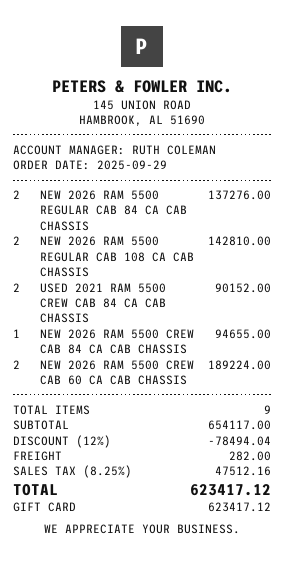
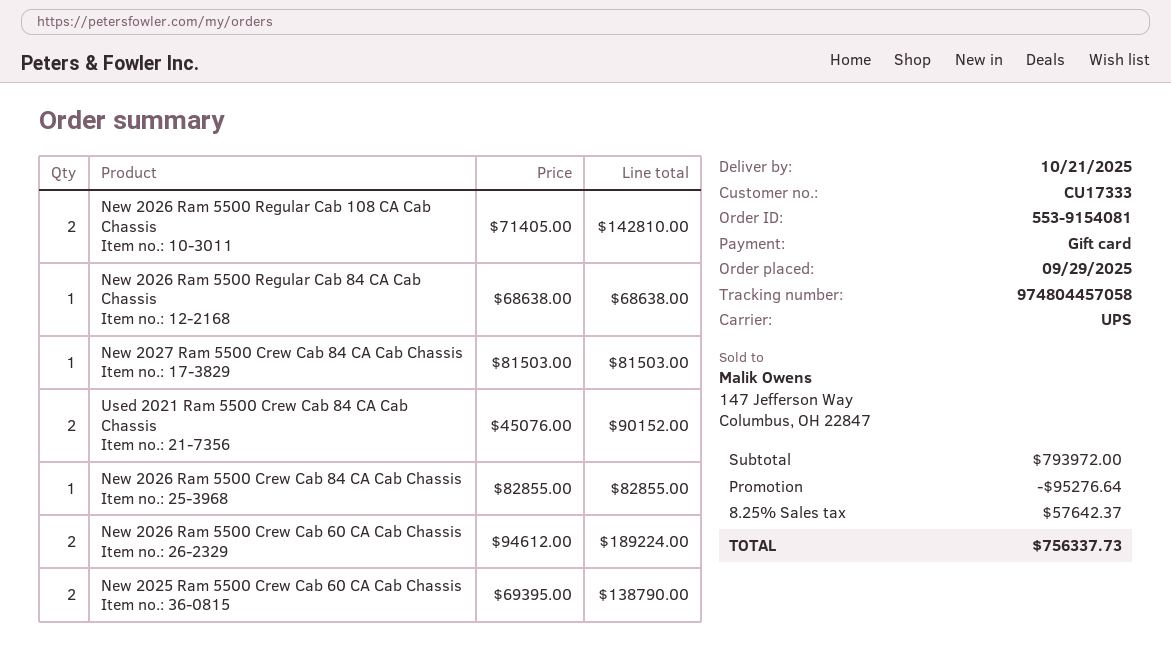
NEW 2026 RAM 5500 REGULAR CAB 84 CA CAB CHASSIS: 2 for 137276.00 -> 1 for 68638.00
NEW 2026 RAM 5500 CREW CAB 84 CA CAB CHASSIS: 1 for 94655.00 -> 1 for 82855.00
New 2027 Ram 5500 Crew Cab 84 CA Cab Chassis: none -> 1 for 81503.00
New 2025 Ram 5500 Crew Cab 60 CA Cab Chassis: none -> 2 for 138790.00
subtotal: 654117.00 -> 793972.00
discount: 78494.04 -> 95276.64
shipping: 282.00 -> none
tax: 8.25% = 47512.16 -> 8.25% = 57642.37
total: 623417.12 -> 756337.73

